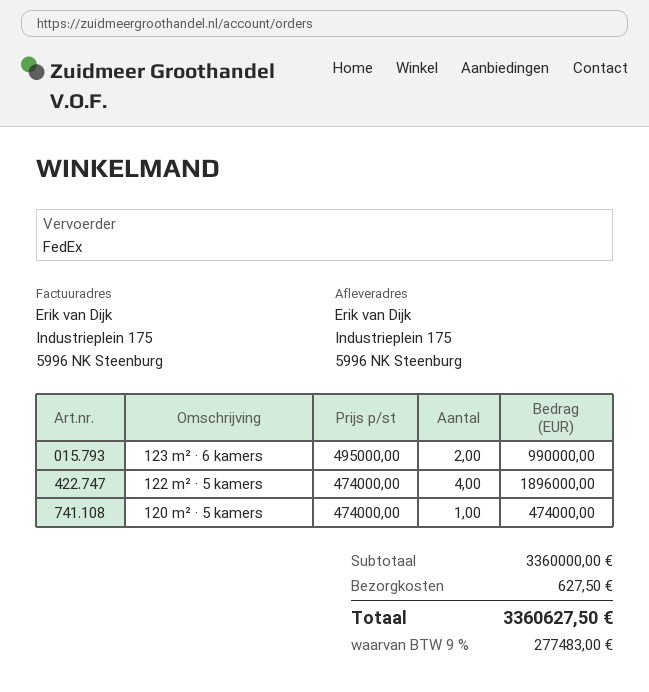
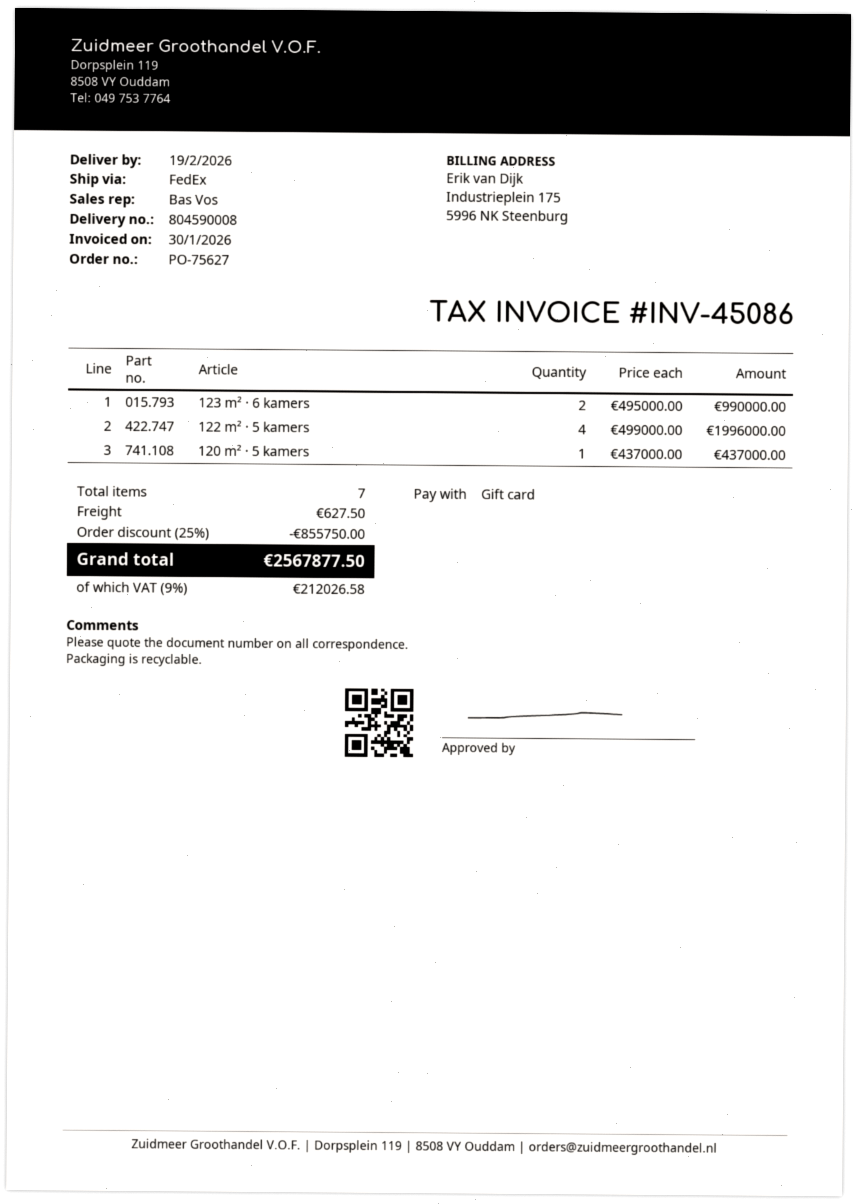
122 m² · 5 kamers: 4 x 474000.00 = 1896000.00 -> 4 x 499000.00 = 1996000.00
120 m² · 5 kamers: 1 x 474000.00 = 474000.00 -> 1 x 437000.00 = 437000.00
discount: none -> 25% = 855750.00
tax: 9% = 277483.00 -> 9% = 212026.58
total: 3360627.50 -> 2567877.50

